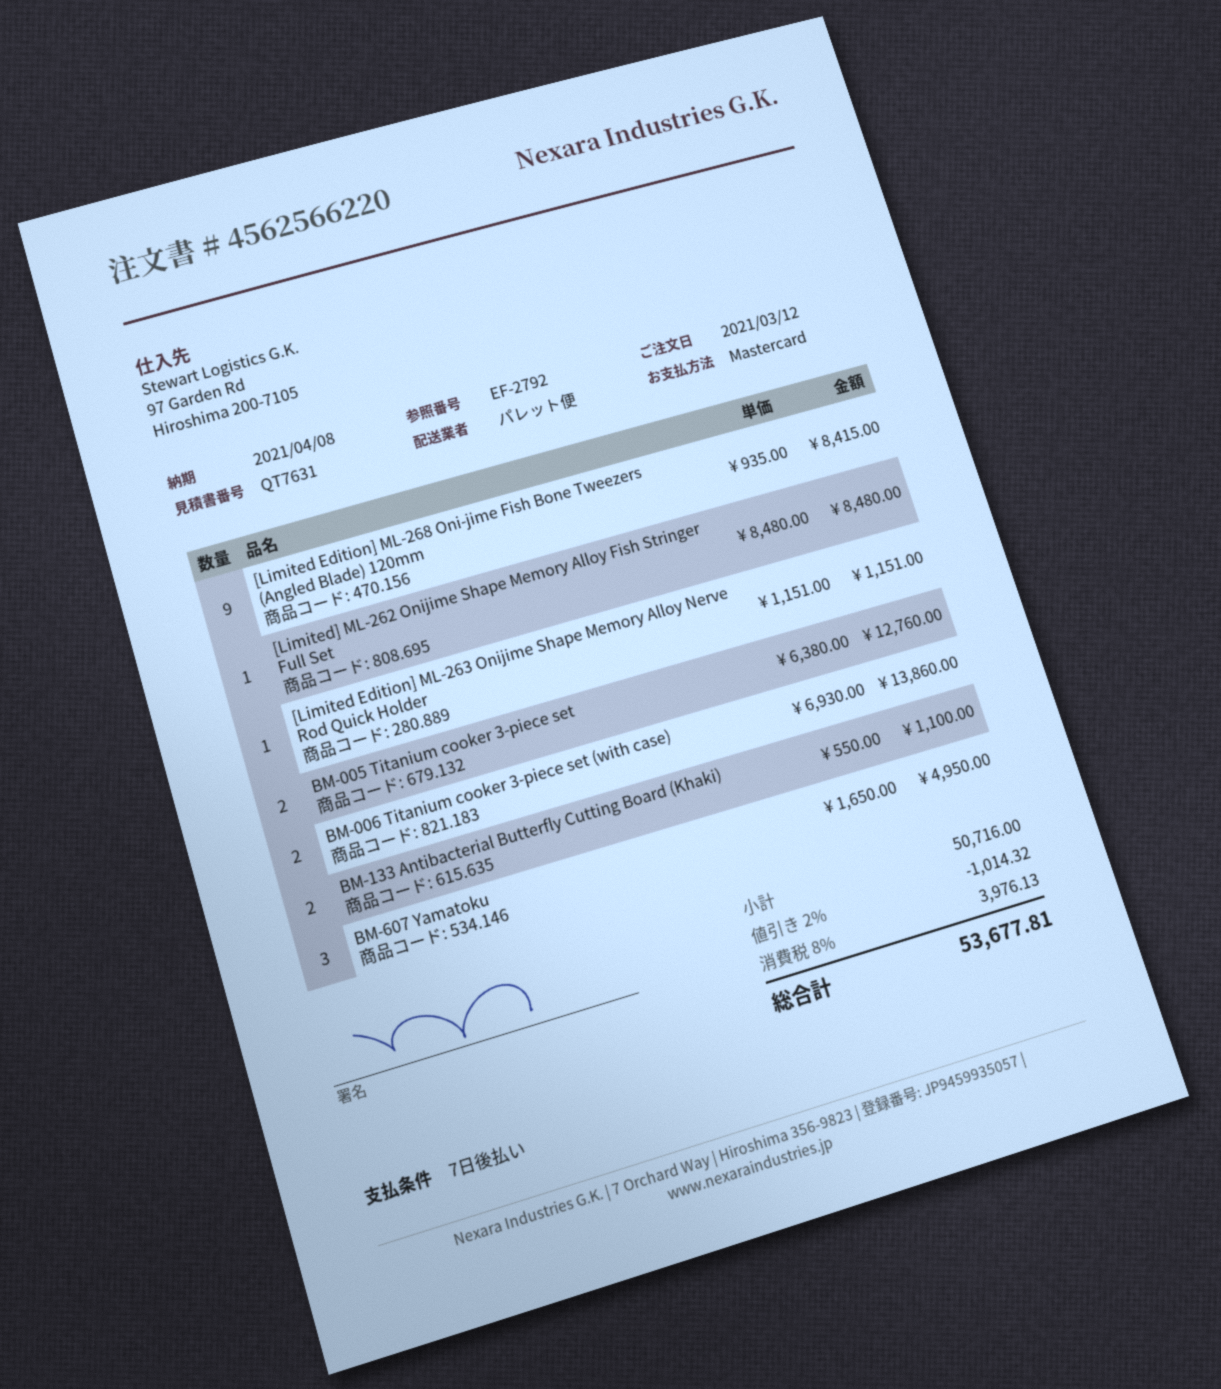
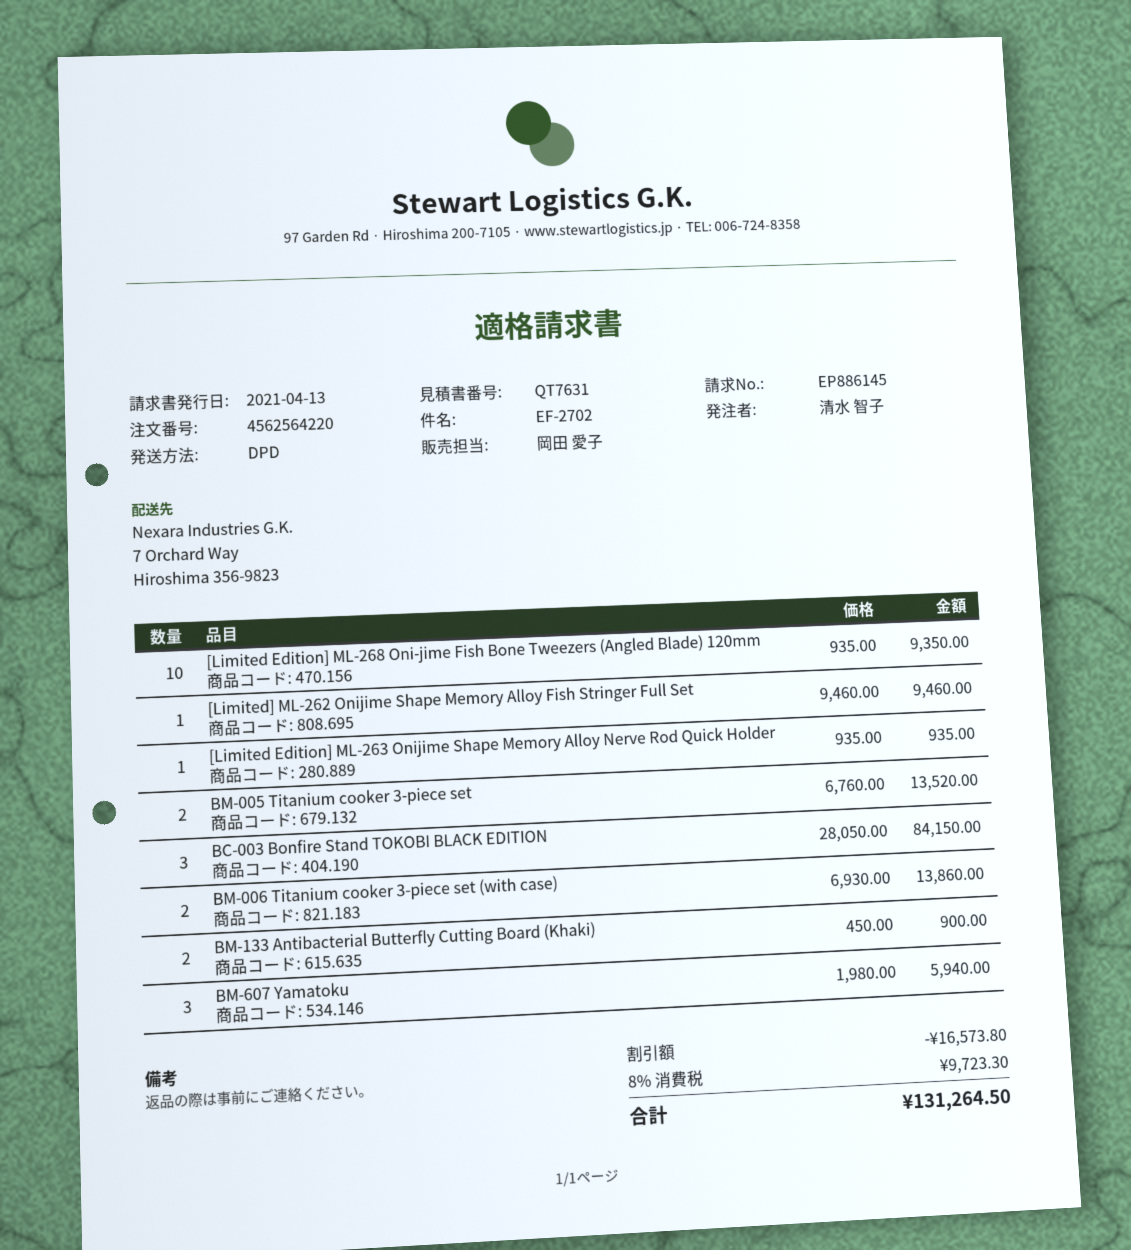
order number: 4562566220 -> 4562564220
reference: EF-2792 -> EF-2702
shipping method: pallet freight -> DPD
[Limited Edition] ML-268 Oni-jime Fish Bone Tweezers (Angled Blade) 120mm: 9 x 935.00 = 8415.00 -> 10 x 935.00 = 9350.00
[Limited] ML-262 Onijime Shape Memory Alloy Fish Stringer Full Set: 1 x 8480.00 = 8480.00 -> 1 x 9460.00 = 9460.00
[Limited Edition] ML-263 Onijime Shape Memory Alloy Nerve Rod Quick Holder: 1 x 1151.00 = 1151.00 -> 1 x 935.00 = 935.00
BM-005 Titanium cooker 3-piece set: 2 x 6380.00 = 12760.00 -> 2 x 6760.00 = 13520.00
BM-133 Antibacterial Butterfly Cutting Board (Khaki): 2 x 550.00 = 1100.00 -> 2 x 450.00 = 900.00
BM-607 Yamatoku: 3 x 1650.00 = 4950.00 -> 3 x 1980.00 = 5940.00
BC-003 Bonfire Stand TOKOBI BLACK EDITION: none -> 3 x 28050.00 = 84150.00
discount: 1014.32 -> 16573.80
tax: 8% = 3976.13 -> 8% = 9723.30
total: 53677.81 -> 131264.50

